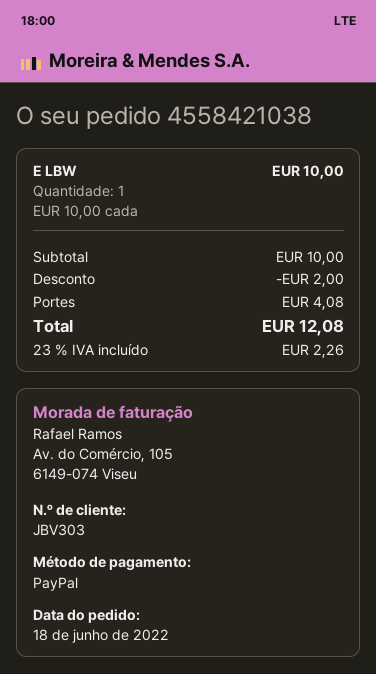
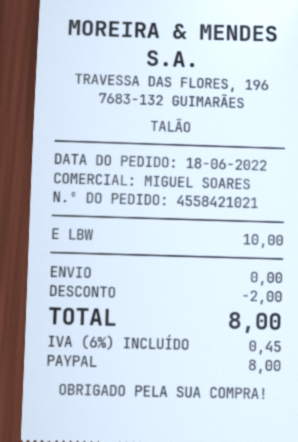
order number: 4558421038 -> 4558421021
shipping: 4.08 -> 0.00
tax: 23% = 2.26 -> 6% = 0.45
total: 12.08 -> 8.00

